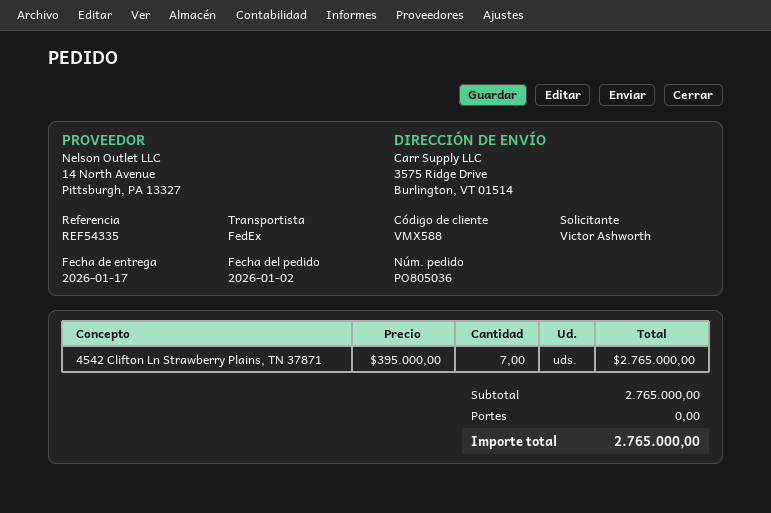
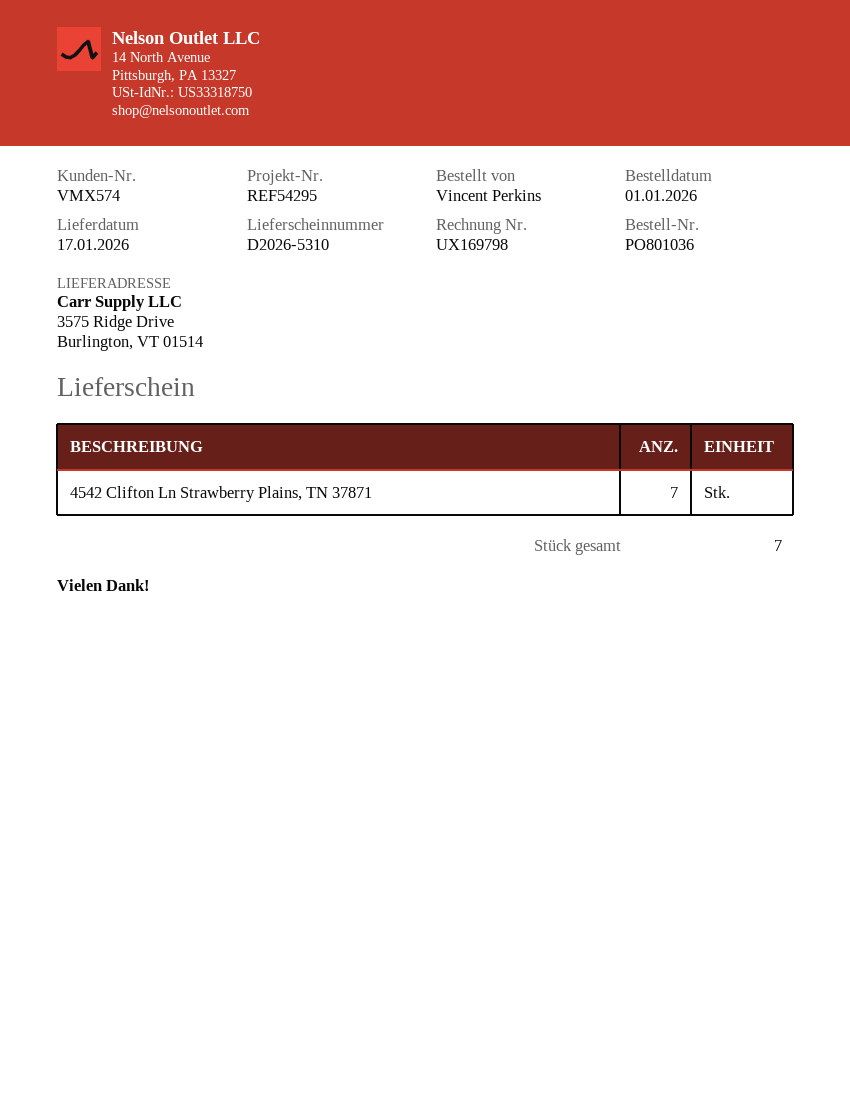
order number: PO805036 -> PO801036
order date: 2026-01-02 -> 2026-01-01
customer number: VMX588 -> VMX574
reference: REF54335 -> REF54295
ordered by: Victor Ashworth -> Vincent Perkins

